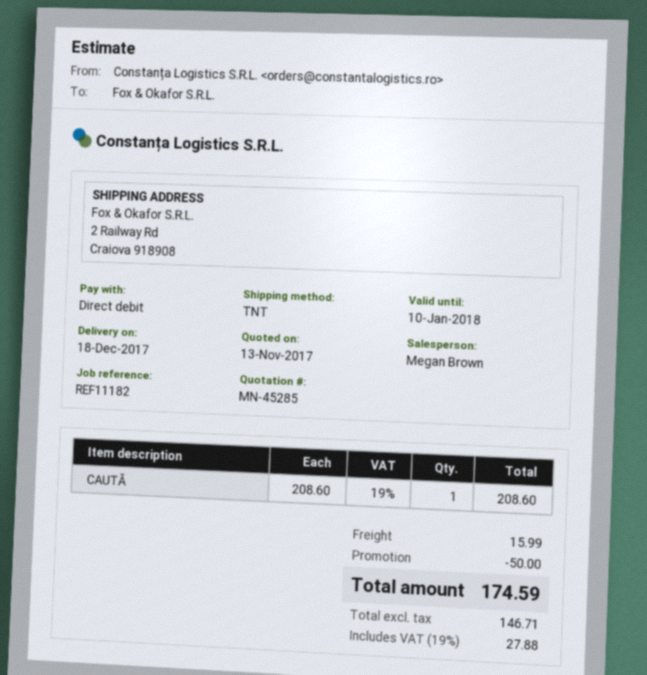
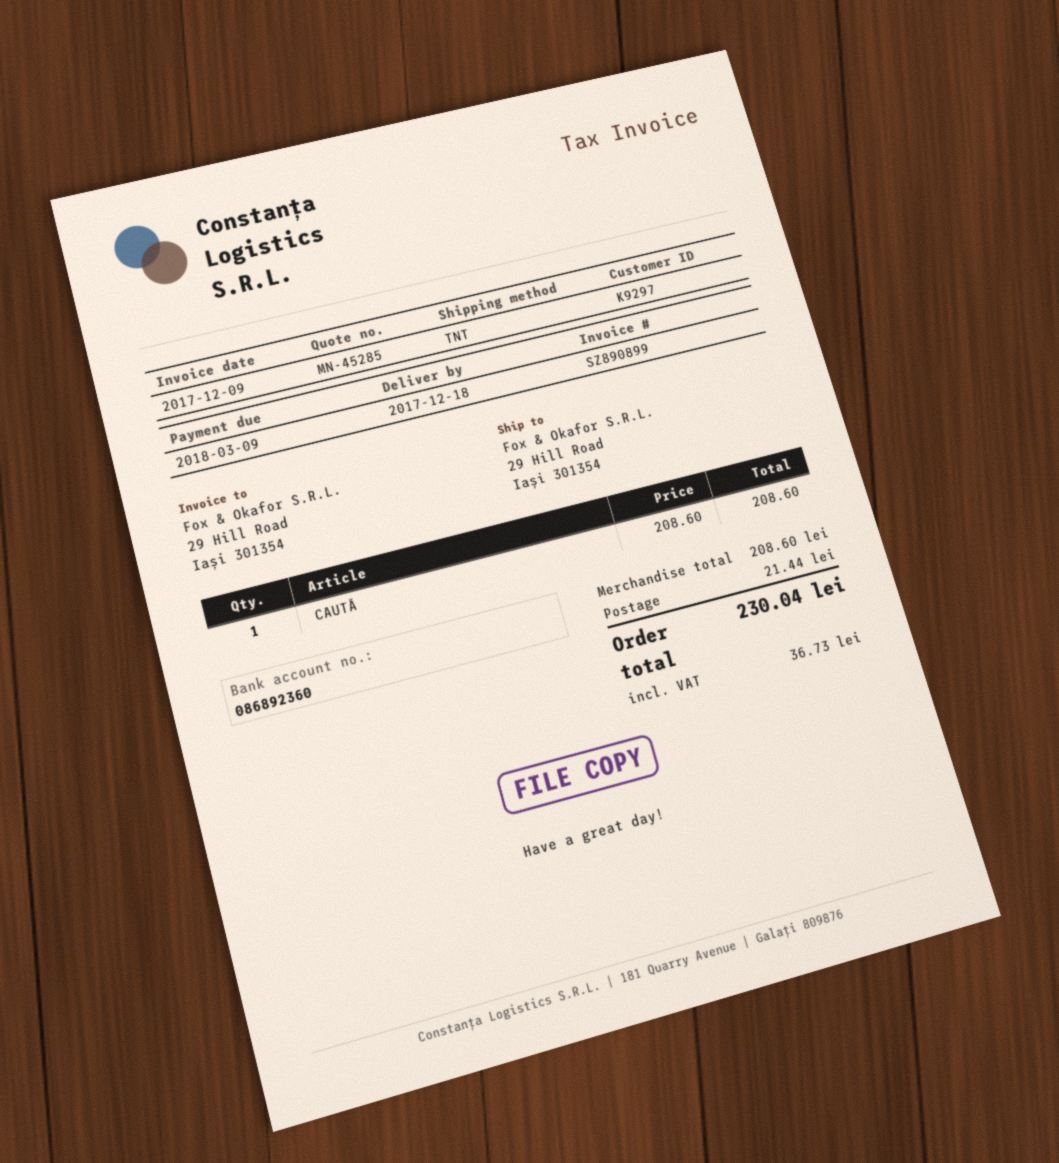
ship to: 2 Railway Rd, Craiova 918908 -> 29 Hill Road, Iași 301354
discount: 50.00 -> none
shipping: 15.99 -> 21.44
tax: 27.88 -> 36.73
total: 174.59 -> 230.04

